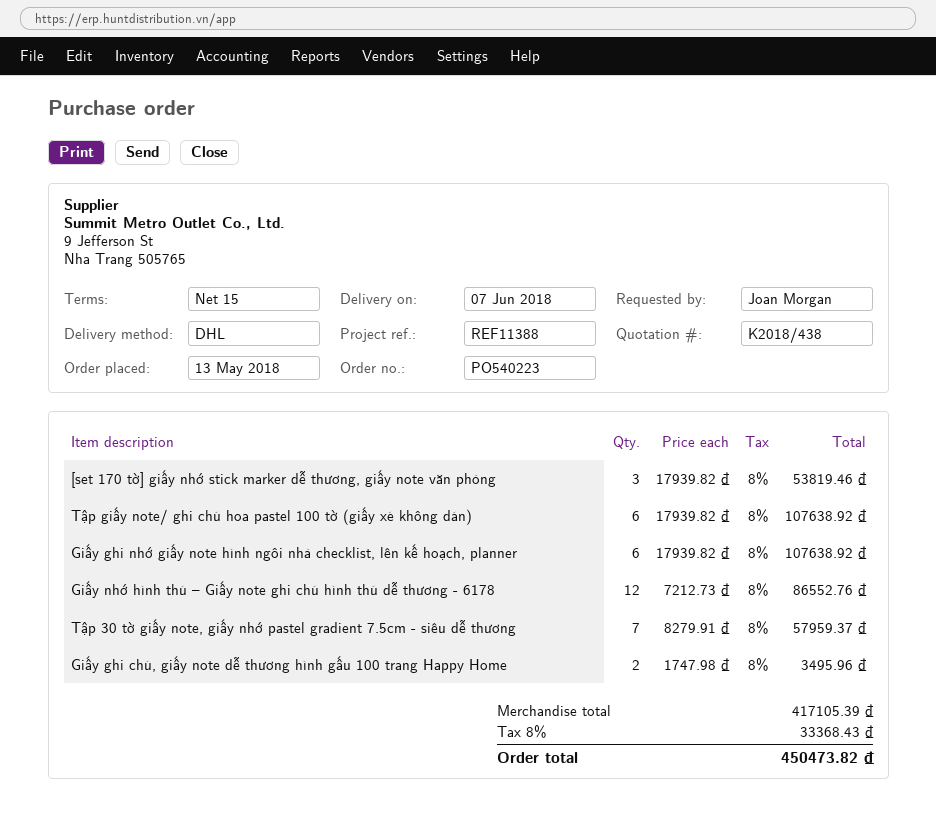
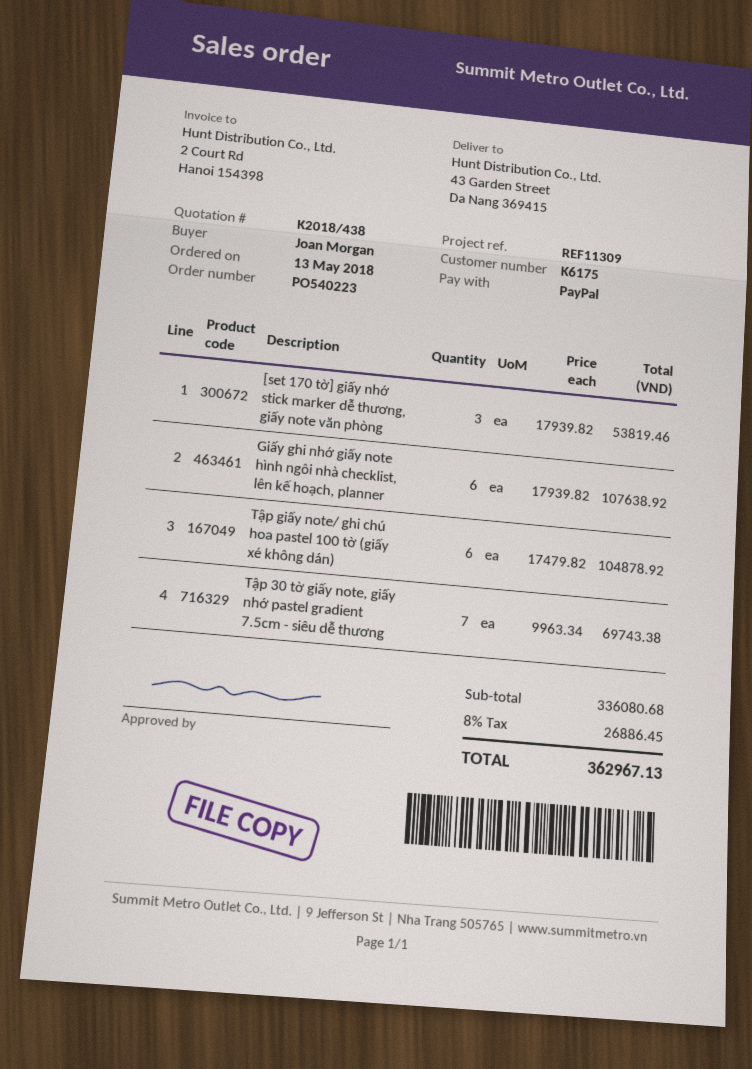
reference: REF11388 -> REF11309
Tập giấy note/ ghi chú hoa pastel 100 tờ (giấy xé không dán): 6 x 17939.82 = 107638.92 -> 6 x 17479.82 = 104878.92
Giấy nhớ hình thú – Giấy note ghi chú hình thú dễ thương - 6178: 12 x 7212.73 = 86552.76 -> none
Tập 30 tờ giấy note, giấy nhớ pastel gradient 7.5cm - siêu dễ thương: 7 x 8279.91 = 57959.37 -> 7 x 9963.34 = 69743.38
Giấy ghi chú, giấy note dễ thương hình gấu 100 trang Happy Home: 2 x 1747.98 = 3495.96 -> none
subtotal: 417105.39 -> 336080.68
tax: 8% = 33368.43 -> 8% = 26886.45
total: 450473.82 -> 362967.13

